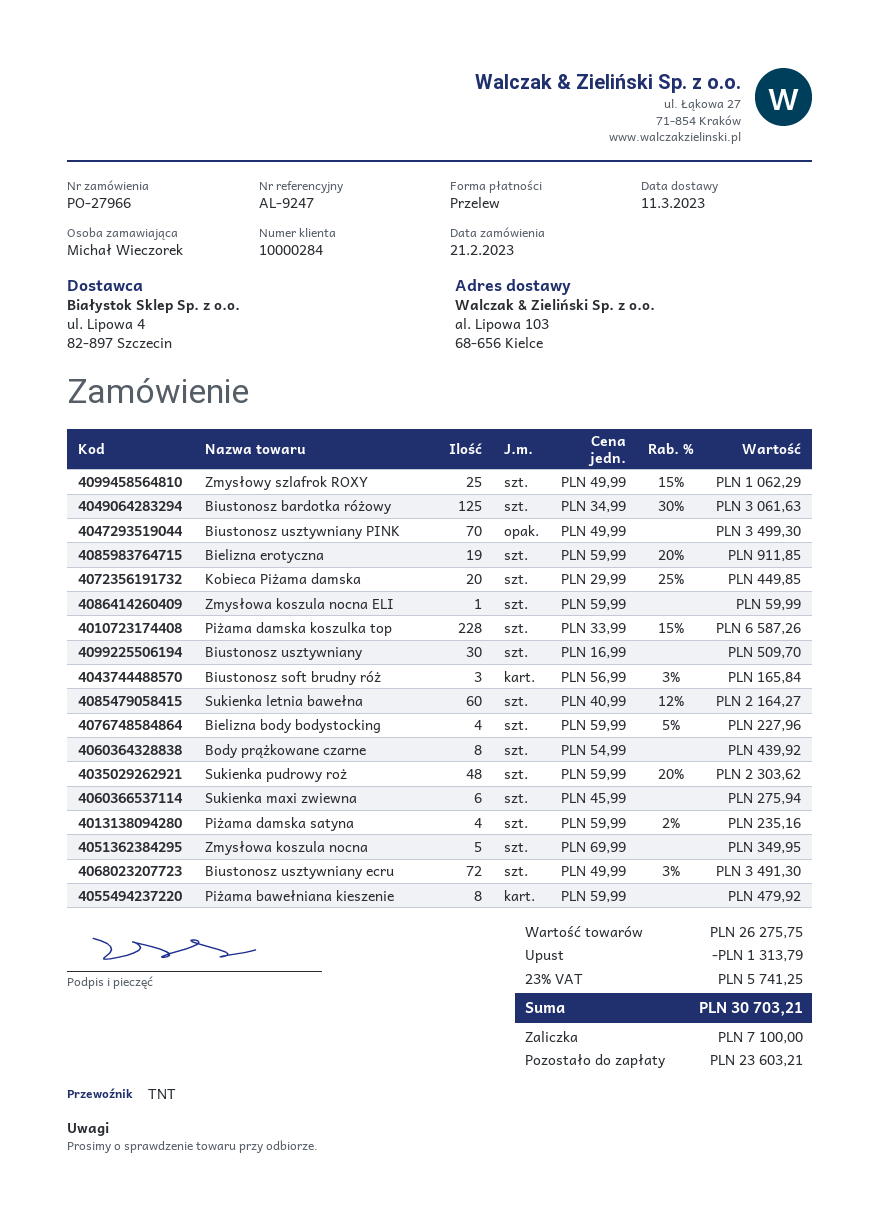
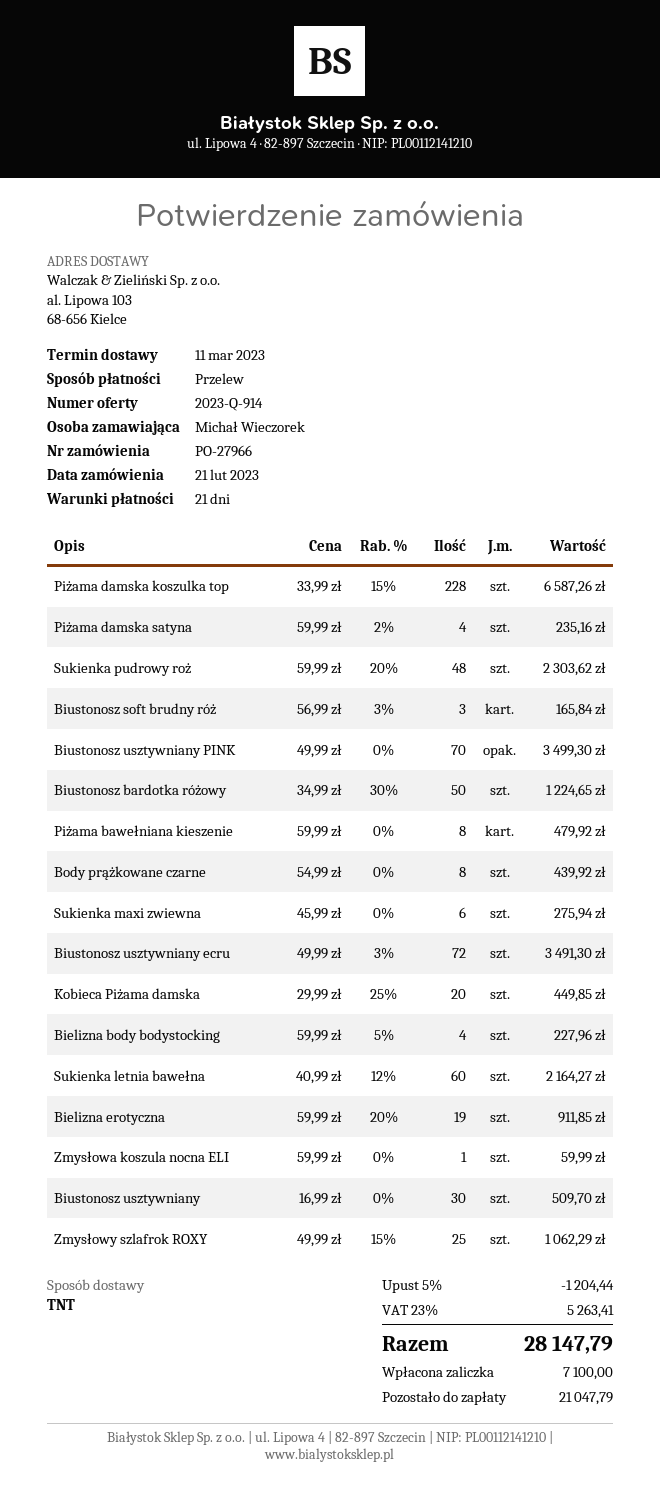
Biustonosz bardotka różowy: 125 x 34.99 - 30% = 3061.63 -> 50 x 34.99 - 30% = 1224.65
Zmysłowa koszula nocna: 5 x 69.99 = 349.95 -> none
discount: 1313.79 -> 1204.44
tax: 23% = 5741.25 -> 23% = 5263.41
total: 30703.21 -> 28147.79
balance: 23603.21 -> 21047.79

